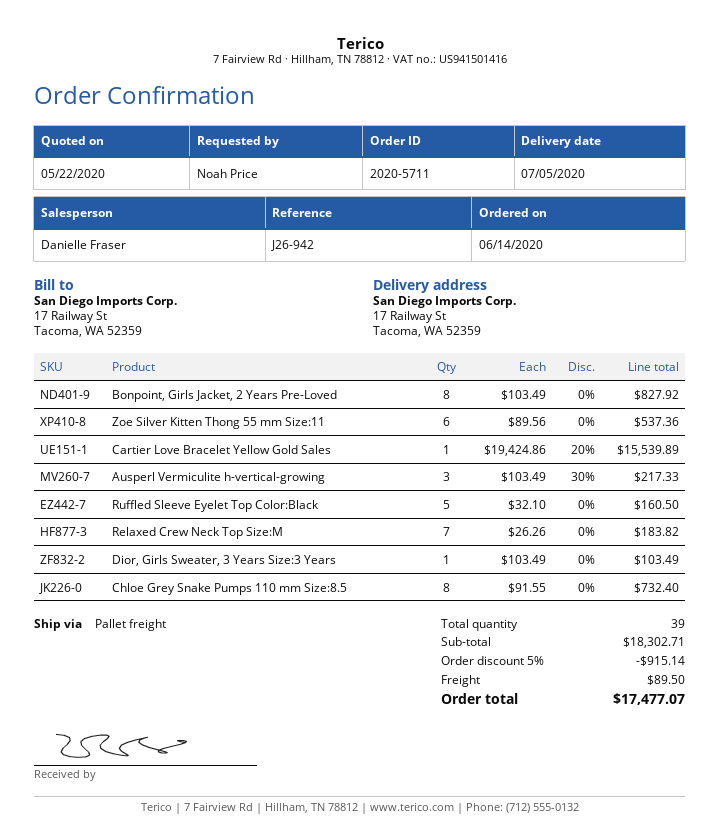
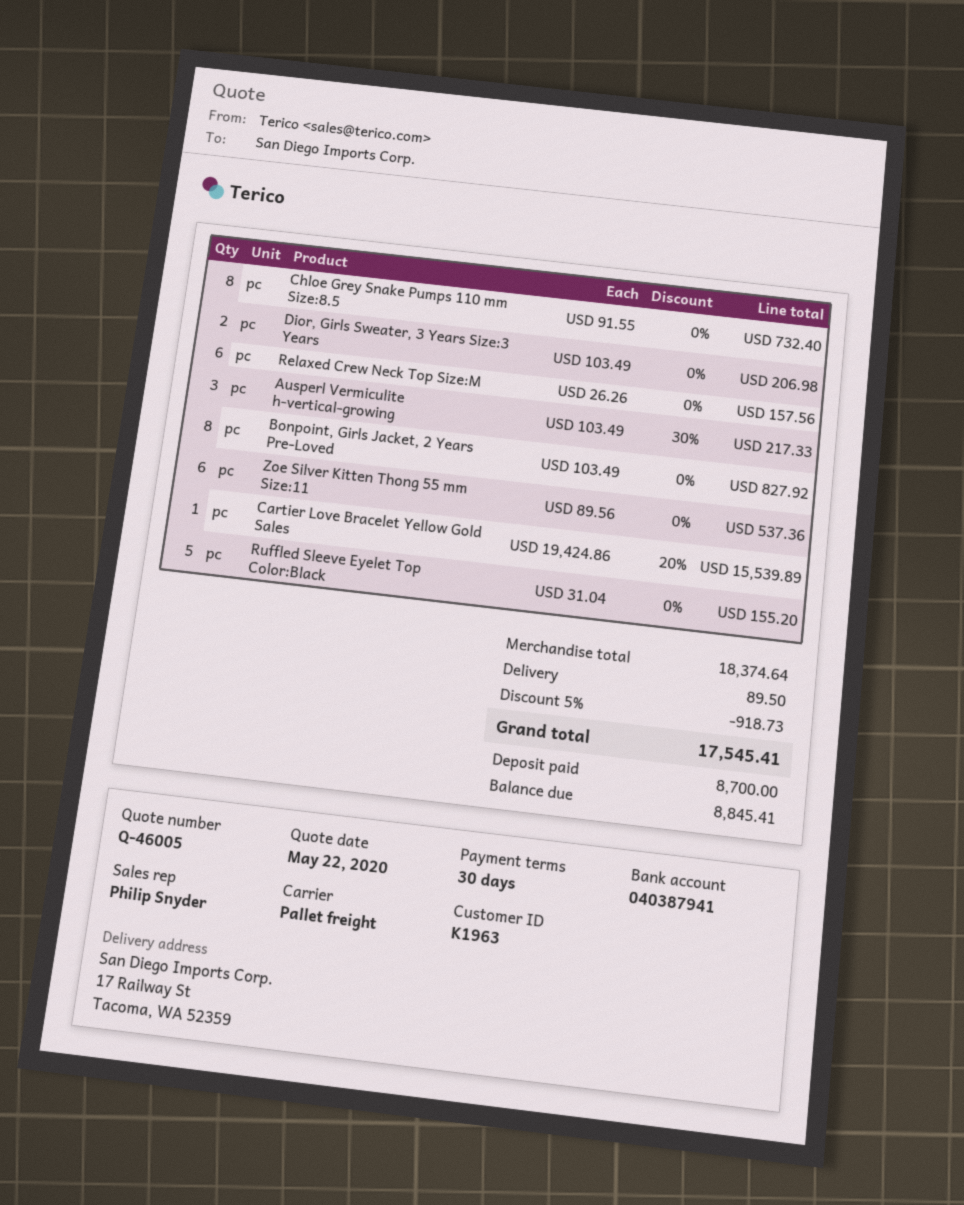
sales rep: Danielle Fraser -> Philip Snyder
Ruffled Sleeve Eyelet Top Color:Black: 5 x 32.10 = 160.50 -> 5 x 31.04 = 155.20
Relaxed Crew Neck Top Size:M: 7 x 26.26 = 183.82 -> 6 x 26.26 = 157.56
Dior, Girls Sweater, 3 Years Size:3 Years: 1 x 103.49 = 103.49 -> 2 x 103.49 = 206.98
subtotal: 18302.71 -> 18374.64
discount: 5% = 915.14 -> 5% = 918.73
total: 17477.07 -> 17545.41

